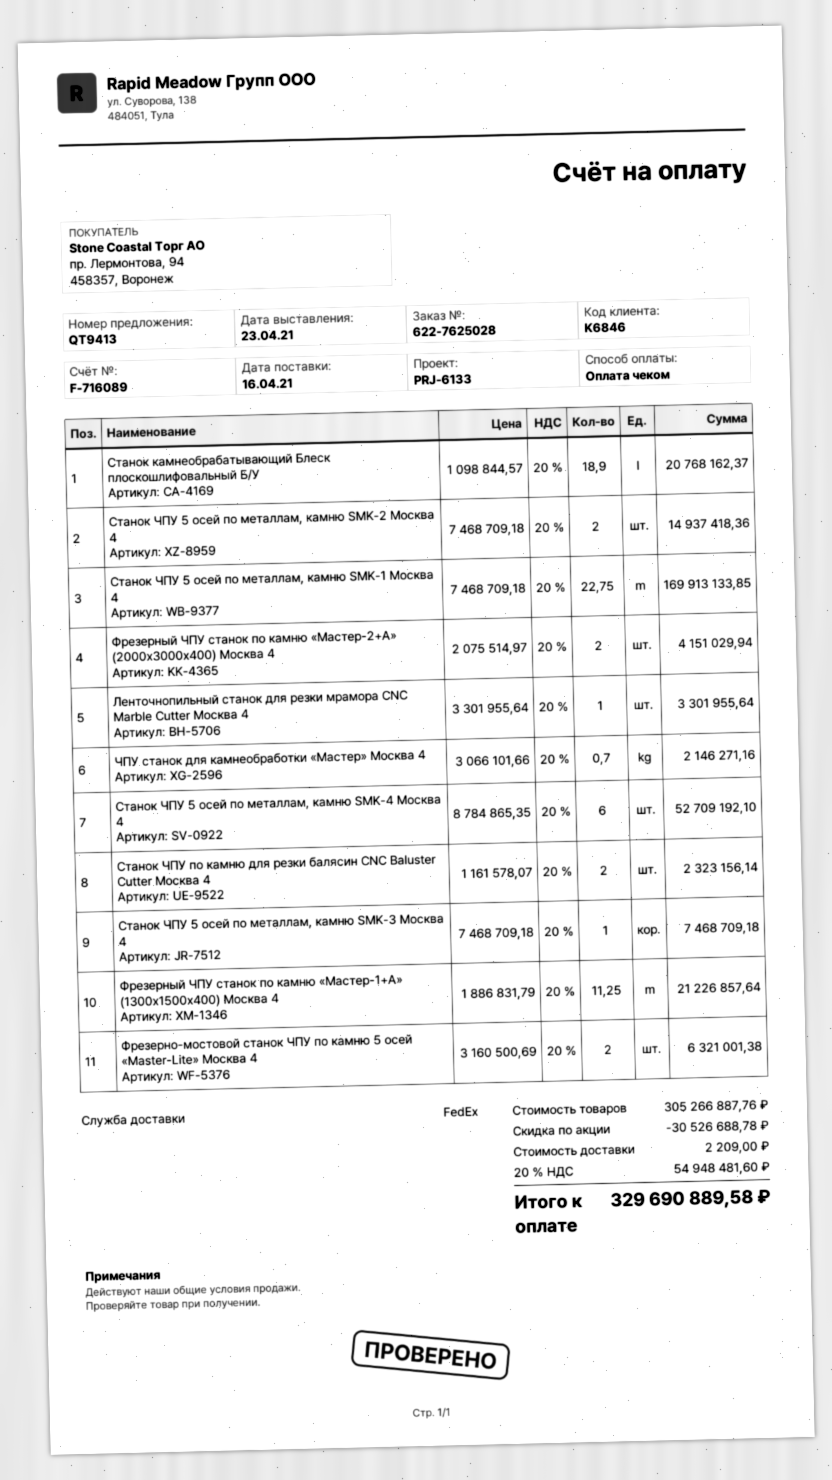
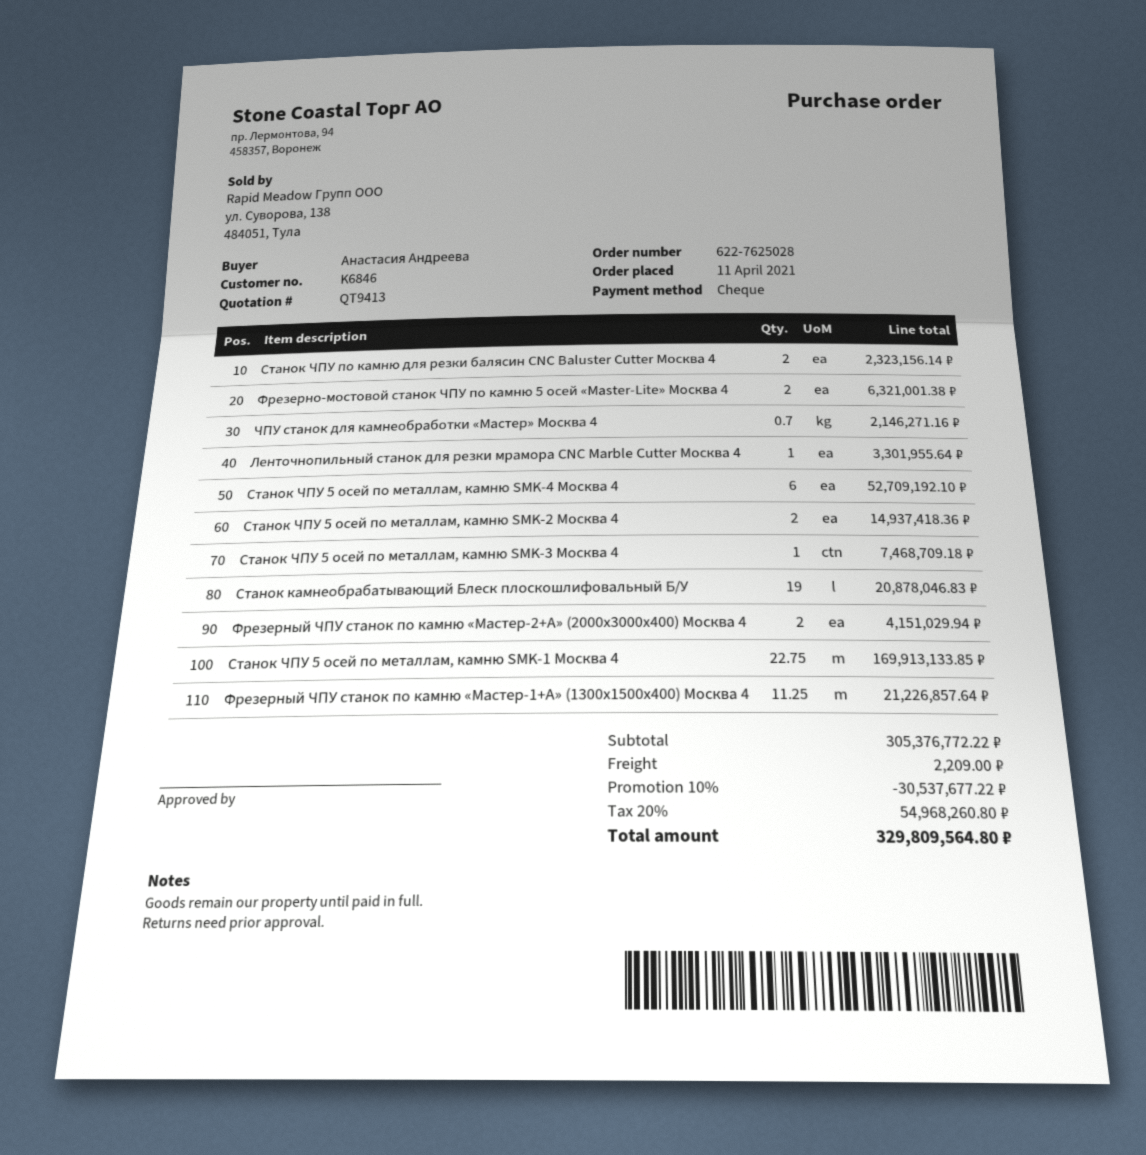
Станок камнеобрабатывающий Блеск плоскошлифовальный Б/У: 18.9 for 20768162.37 -> 19 for 20878046.83
subtotal: 305266887.76 -> 305376772.22
discount: 30526688.78 -> 30537677.22
tax: 20% = 54948481.60 -> 20% = 54968260.80
total: 329690889.58 -> 329809564.80

